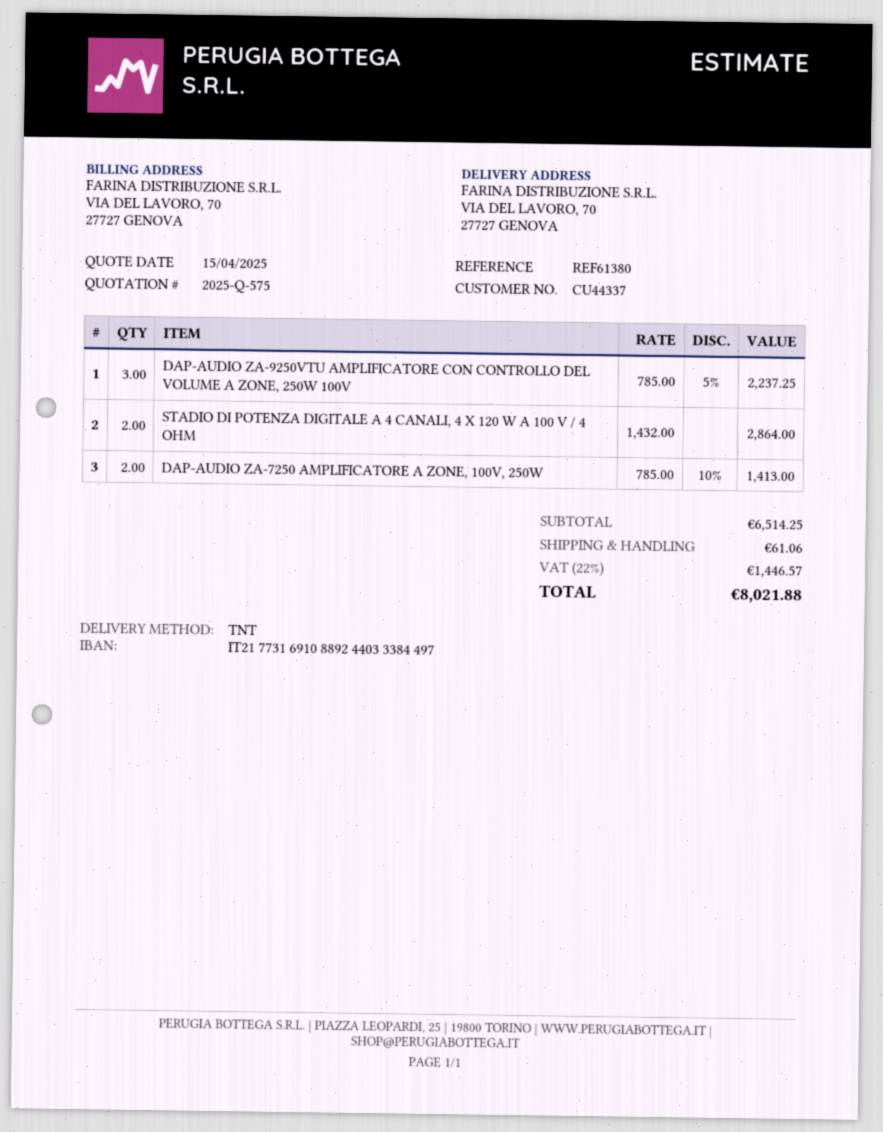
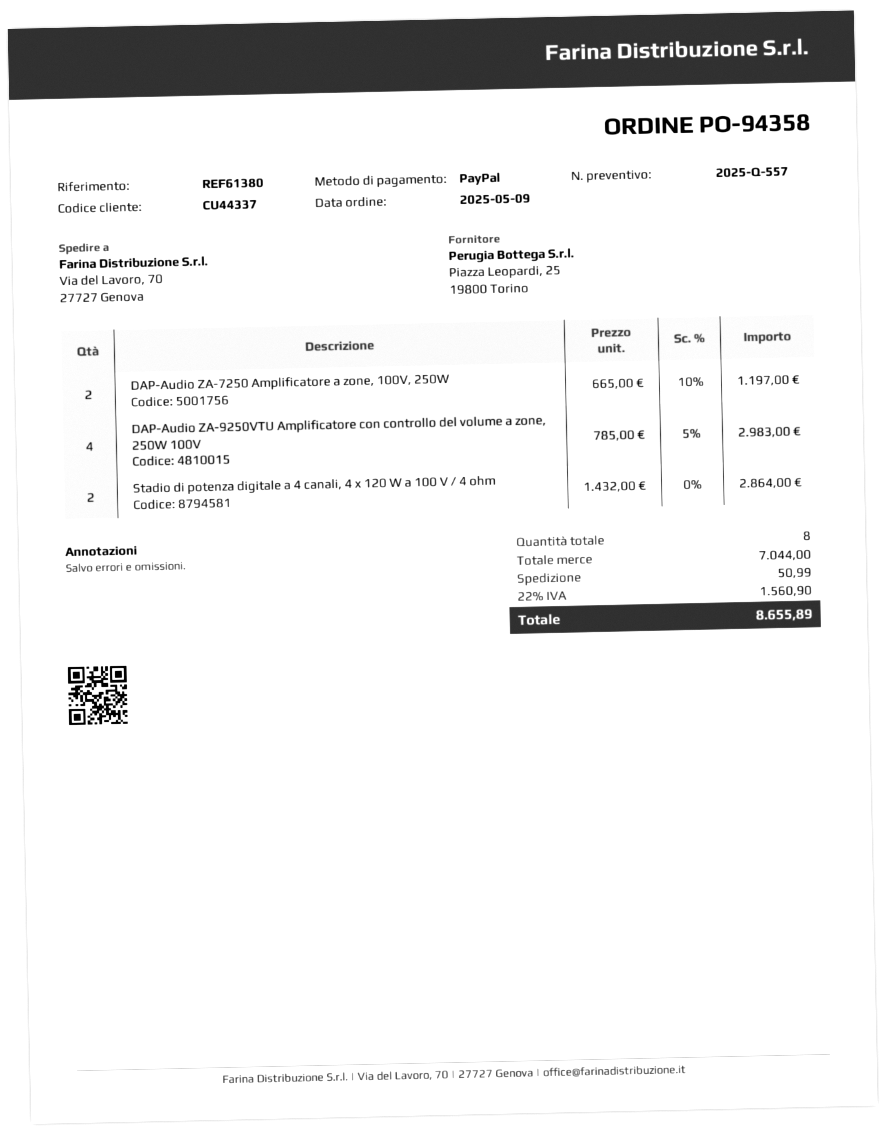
quote number: 2025-Q-575 -> 2025-Q-557
DAP-AUDIO ZA-9250VTU AMPLIFICATORE CON CONTROLLO DEL VOLUME A ZONE, 250W 100V: 3 x 785.00 - 5% = 2237.25 -> 4 x 785.00 - 5% = 2983.00
DAP-AUDIO ZA-7250 AMPLIFICATORE A ZONE, 100V, 250W: 2 x 785.00 - 10% = 1413.00 -> 2 x 665.00 - 10% = 1197.00
subtotal: 6514.25 -> 7044.00
shipping: 61.06 -> 50.99
tax: 22% = 1446.57 -> 22% = 1560.90
total: 8021.88 -> 8655.89

